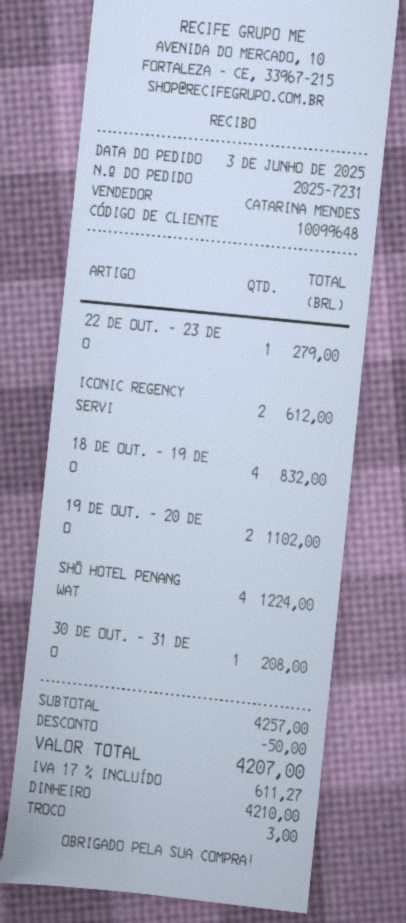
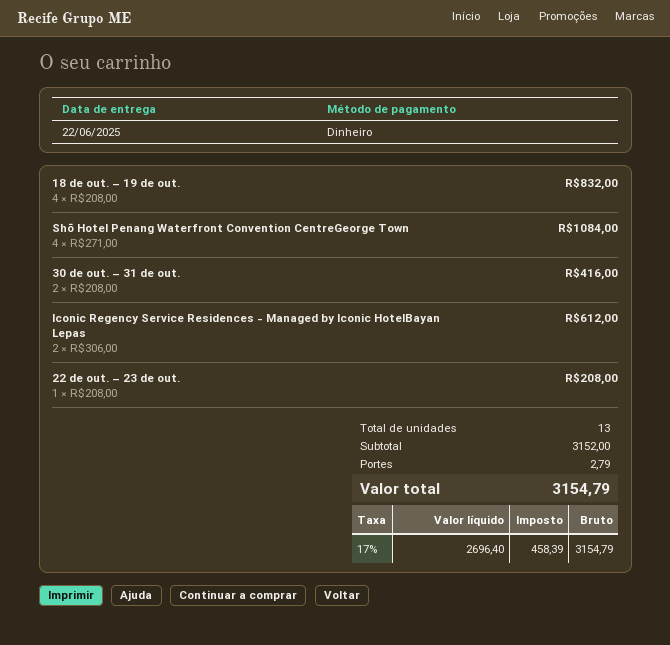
22 DE OUT. – 23 DE O: 1 for 279.00 -> 1 for 208.00
19 DE OUT. – 20 DE O: 2 for 1102.00 -> none
SHŌ HOTEL PENANG WAT: 4 for 1224.00 -> 4 for 1084.00
30 DE OUT. – 31 DE O: 1 for 208.00 -> 2 for 416.00
subtotal: 4257.00 -> 3152.00
discount: 50.00 -> none
shipping: none -> 2.79
tax: 17% = 611.27 -> 17% = 458.39
total: 4207.00 -> 3154.79

